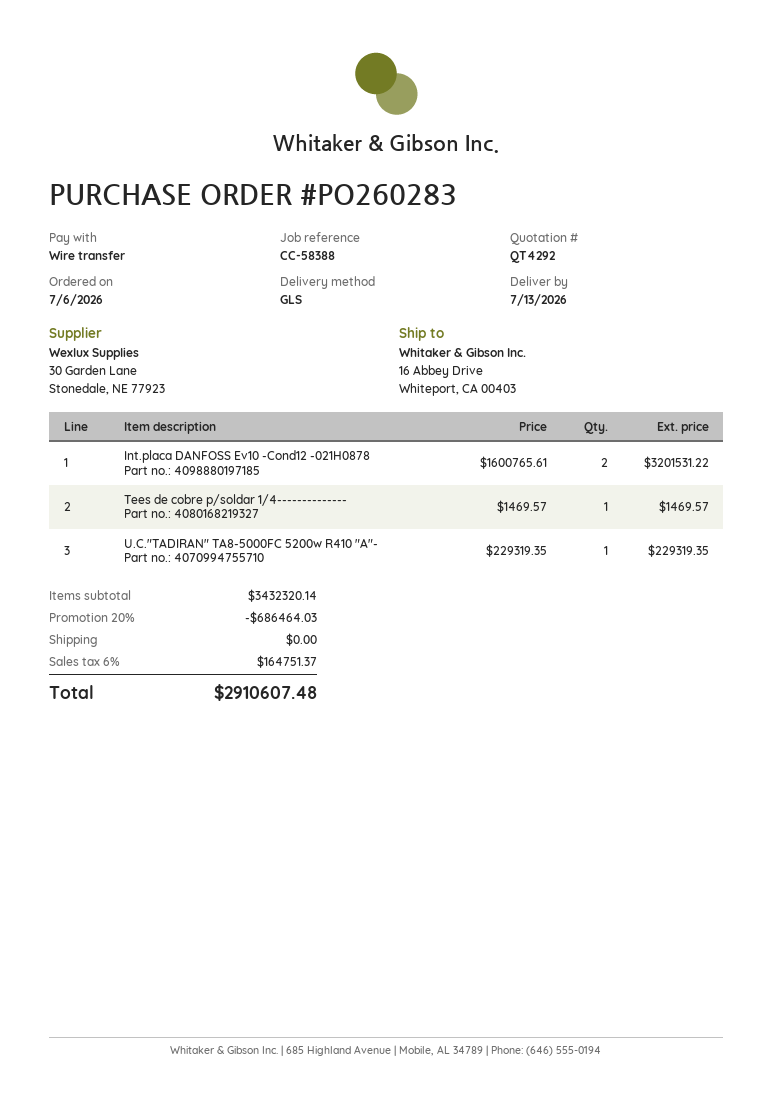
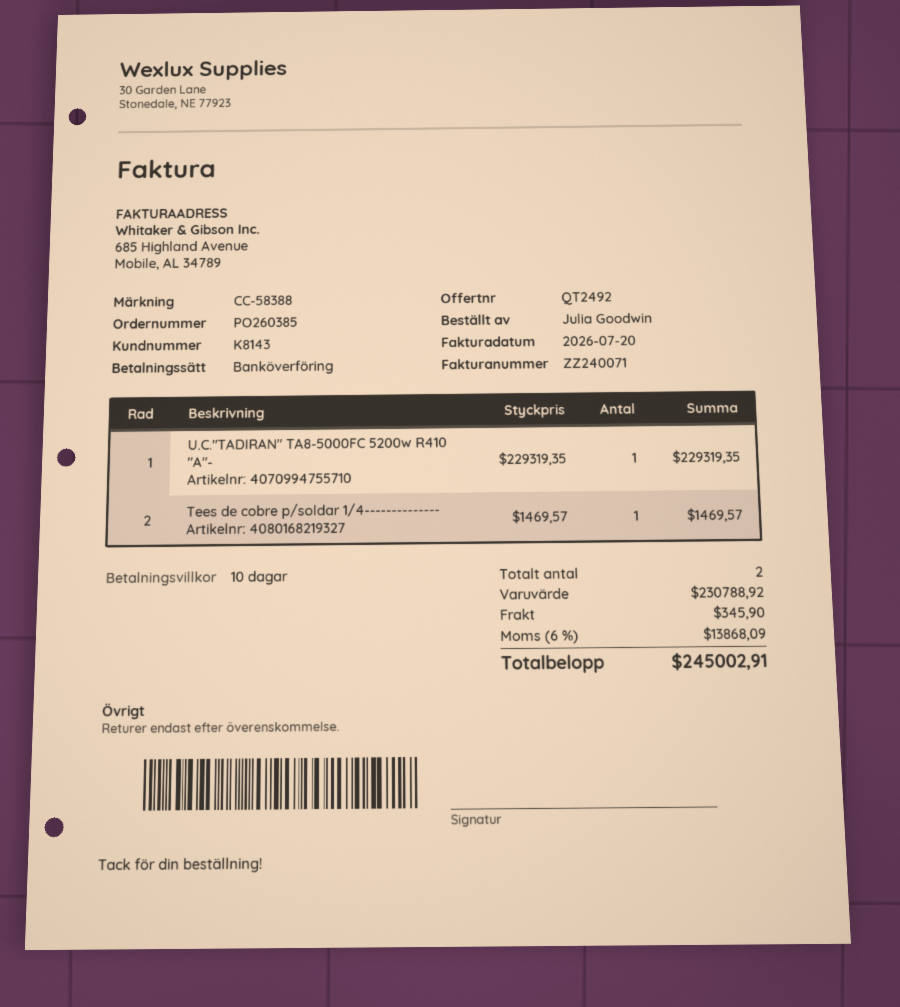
quote number: QT4292 -> QT2492
order number: PO260283 -> PO260385
Int.placa DANFOSS Ev10 -Cond12 -021H0878: 2 x 1600765.61 = 3201531.22 -> none
subtotal: 3432320.14 -> 230788.92
discount: 20% = 686464.03 -> none
shipping: 0.00 -> 345.90
tax: 6% = 164751.37 -> 6% = 13868.09
total: 2910607.48 -> 245002.91

